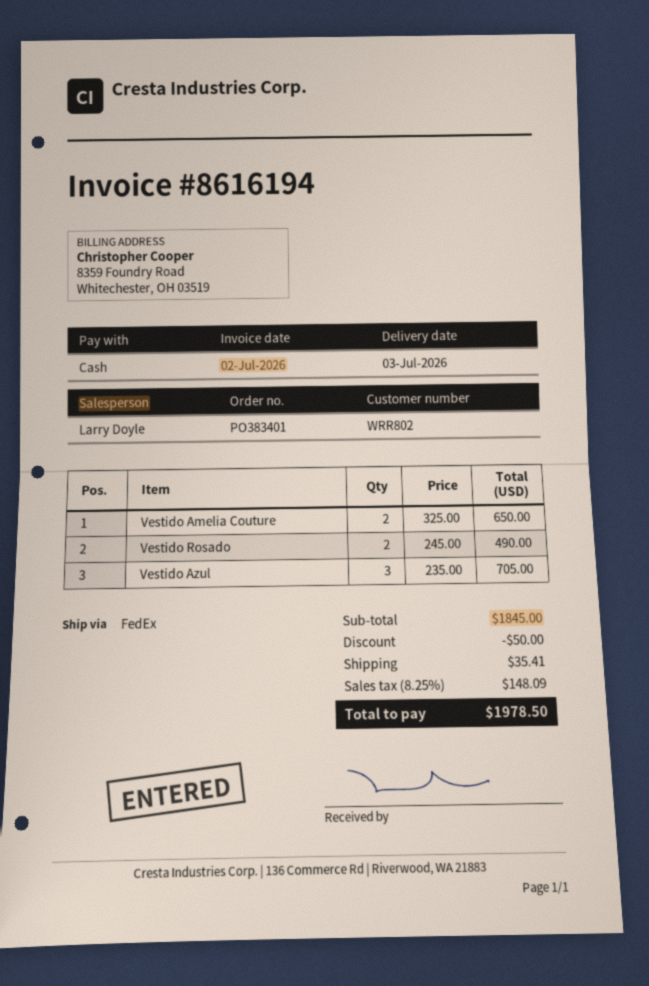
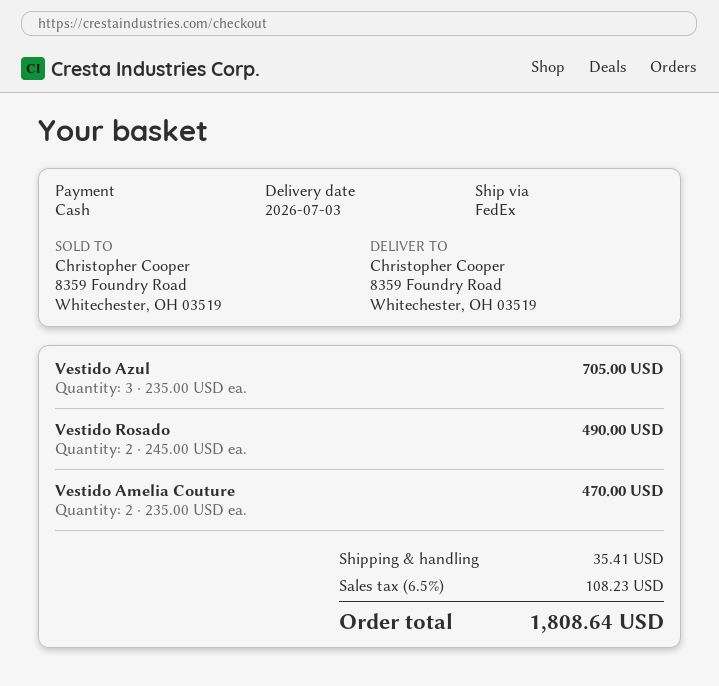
Vestido Amelia Couture: 2 x 325.00 = 650.00 -> 2 x 235.00 = 470.00
discount: 50.00 -> none
tax: 8.25% = 148.09 -> 6.5% = 108.23
total: 1978.50 -> 1808.64

